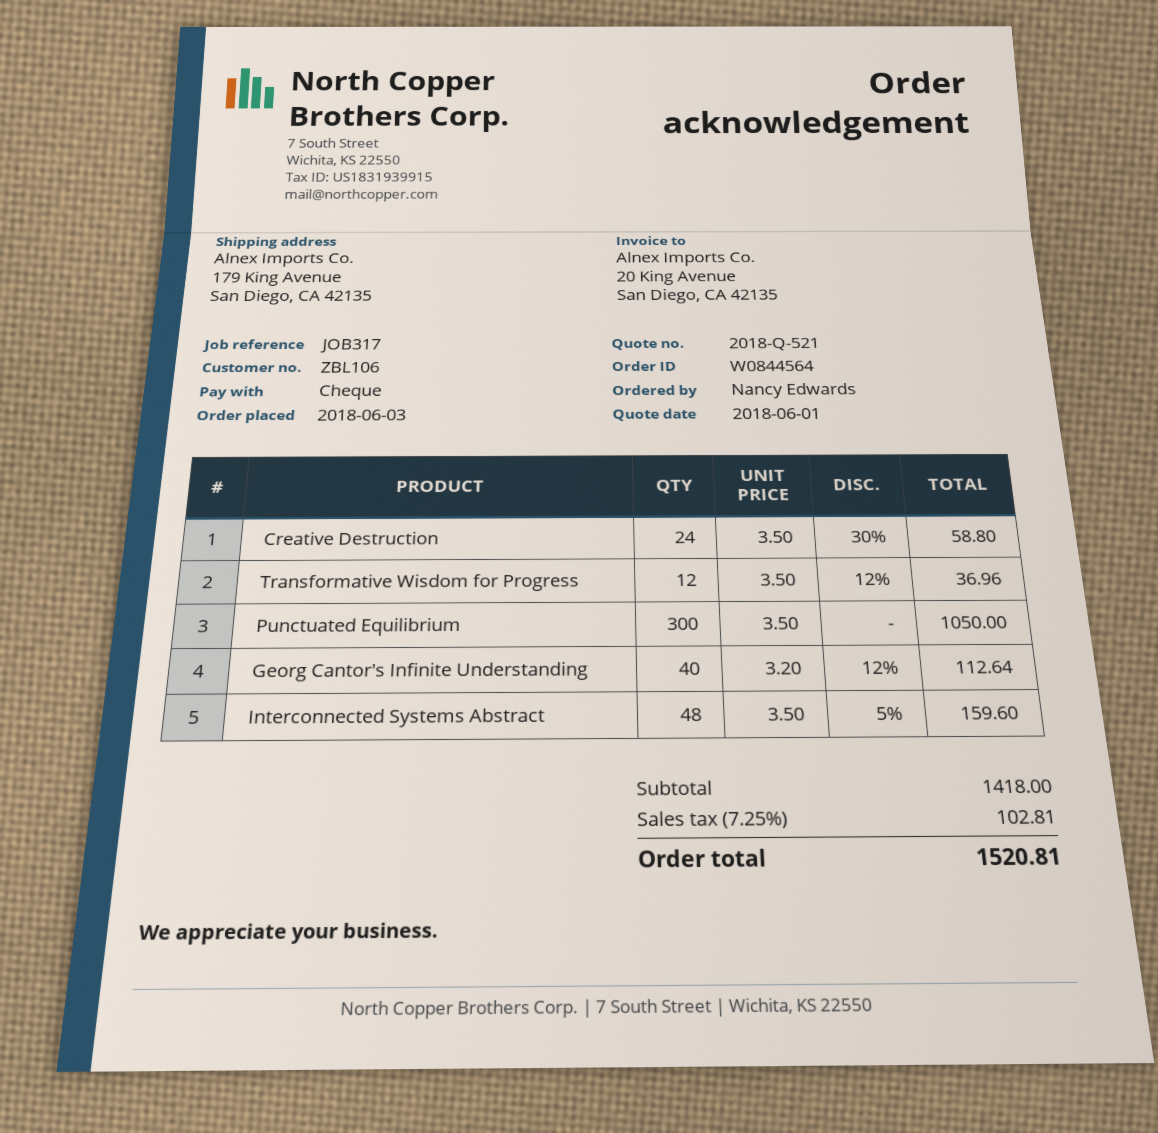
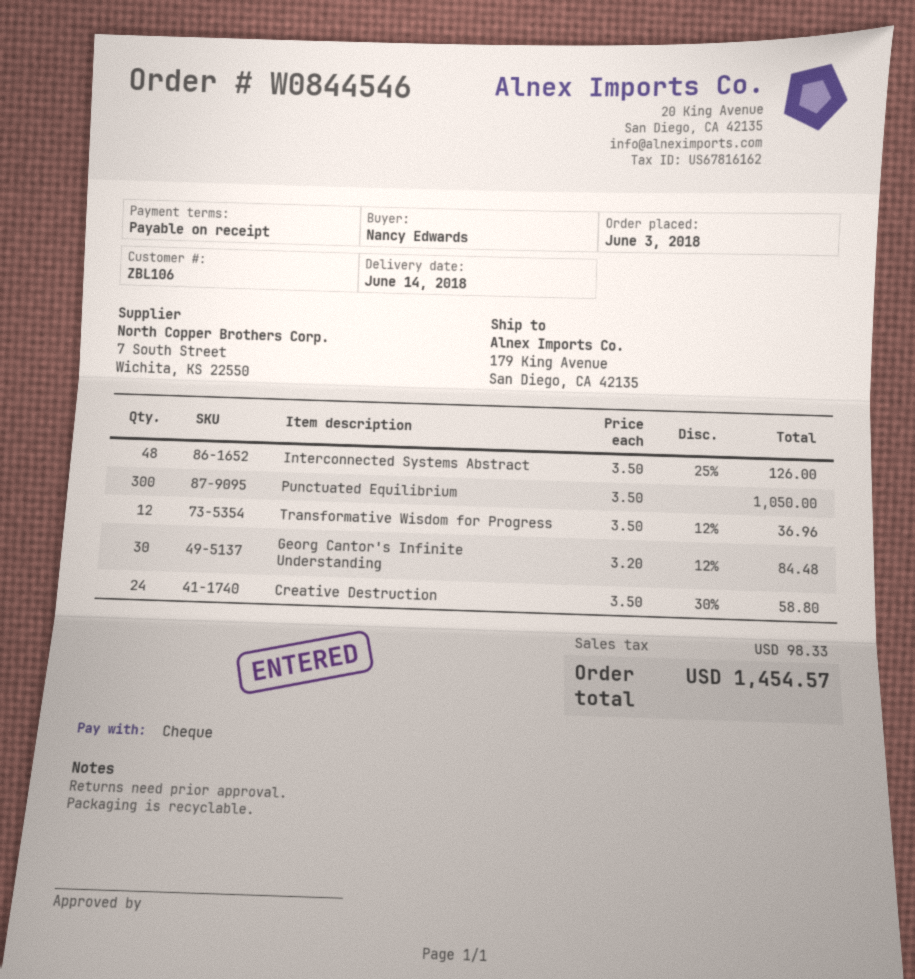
order number: W0844564 -> W0844546
Georg Cantor's Infinite Understanding: 40 x 3.20 - 12% = 112.64 -> 30 x 3.20 - 12% = 84.48
Interconnected Systems Abstract: 48 x 3.50 - 5% = 159.60 -> 48 x 3.50 - 25% = 126.00
tax: 102.81 -> 98.33
total: 1520.81 -> 1454.57

